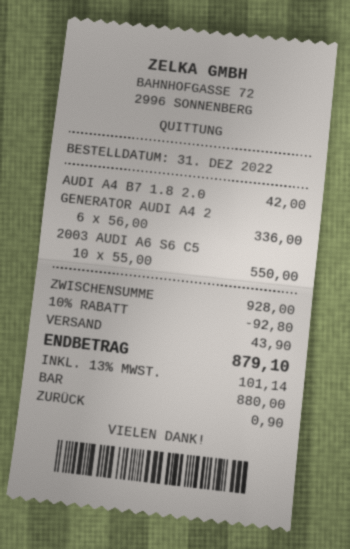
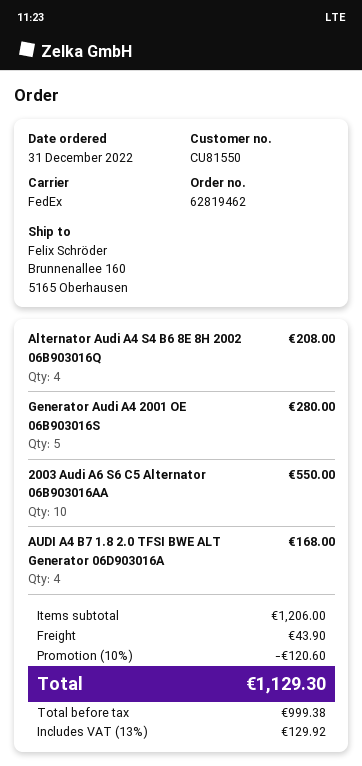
AUDI A4 B7 1.8 2.0: 1 for 42.00 -> 4 for 168.00
GENERATOR AUDI A4 2: 6 for 336.00 -> 5 for 280.00
Alternator Audi A4 S4 B6 8E 8H 2002 06B903016Q: none -> 4 for 208.00
subtotal: 928.00 -> 1206.00
discount: 10% = 92.80 -> 10% = 120.60
tax: 13% = 101.14 -> 13% = 129.92
total: 879.10 -> 1129.30

